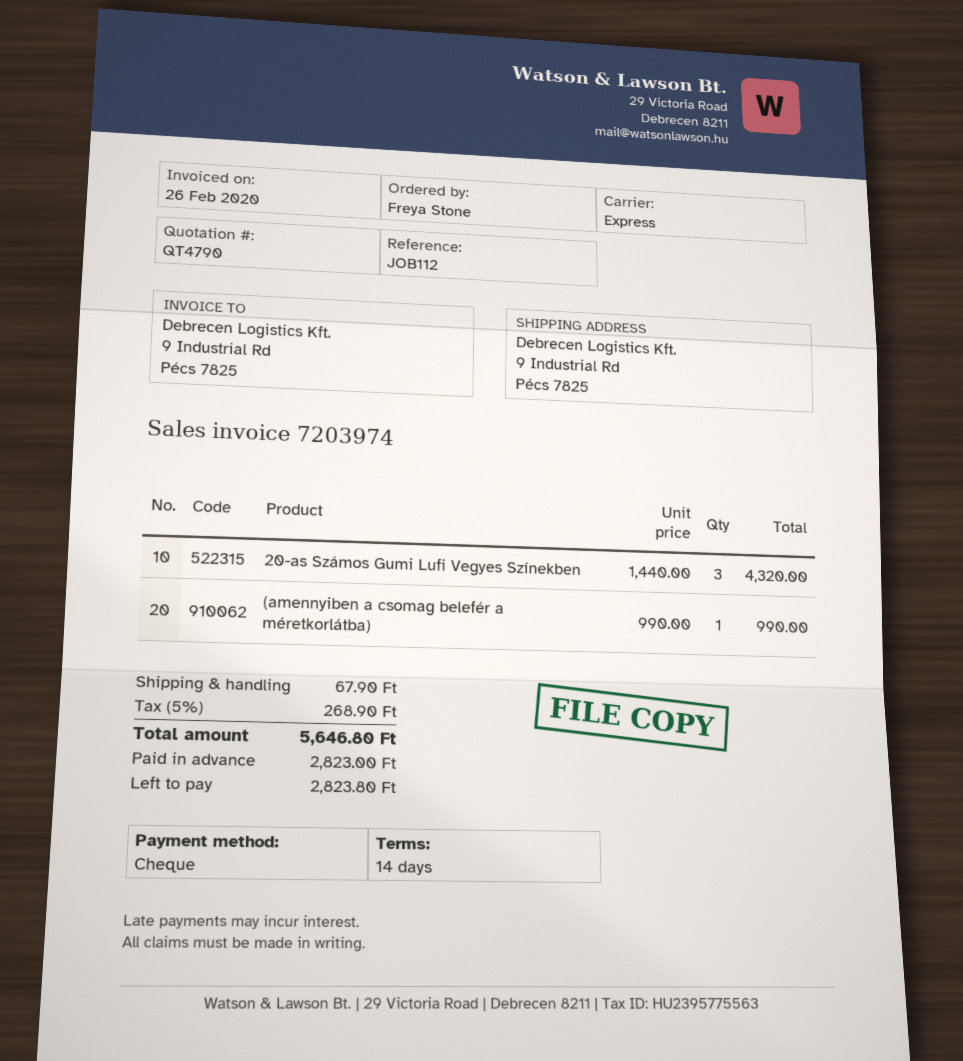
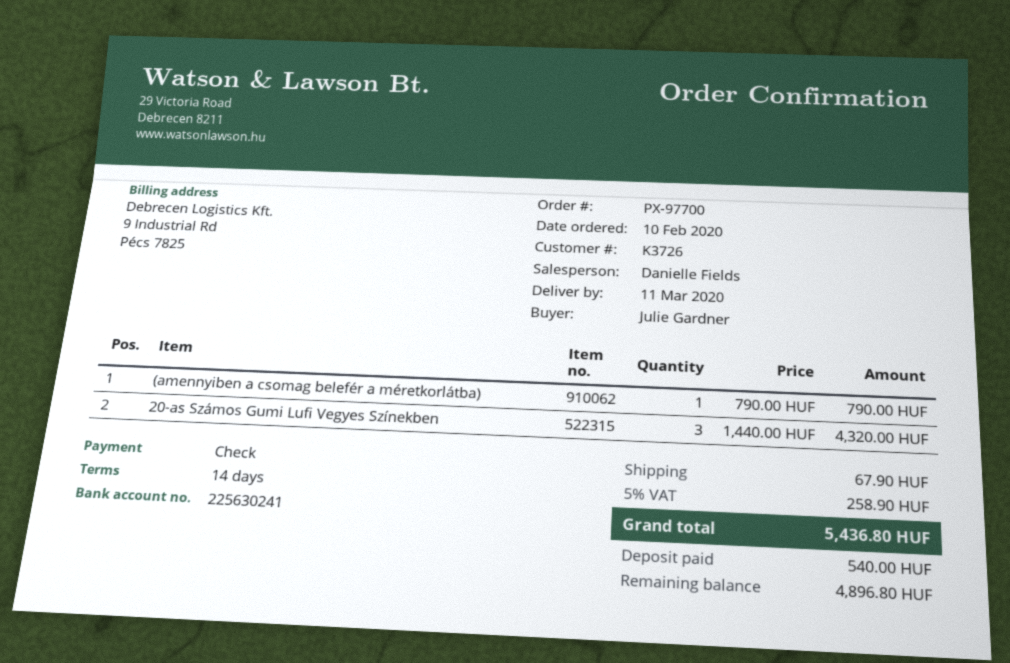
ordered by: Freya Stone -> Julie Gardner
(amennyiben a csomag belefér a méretkorlátba): 1 x 990.00 = 990.00 -> 1 x 790.00 = 790.00
tax: 5% = 268.90 -> 5% = 258.90
total: 5646.80 -> 5436.80
deposit: 2823.00 -> 540.00
balance: 2823.80 -> 4896.80

